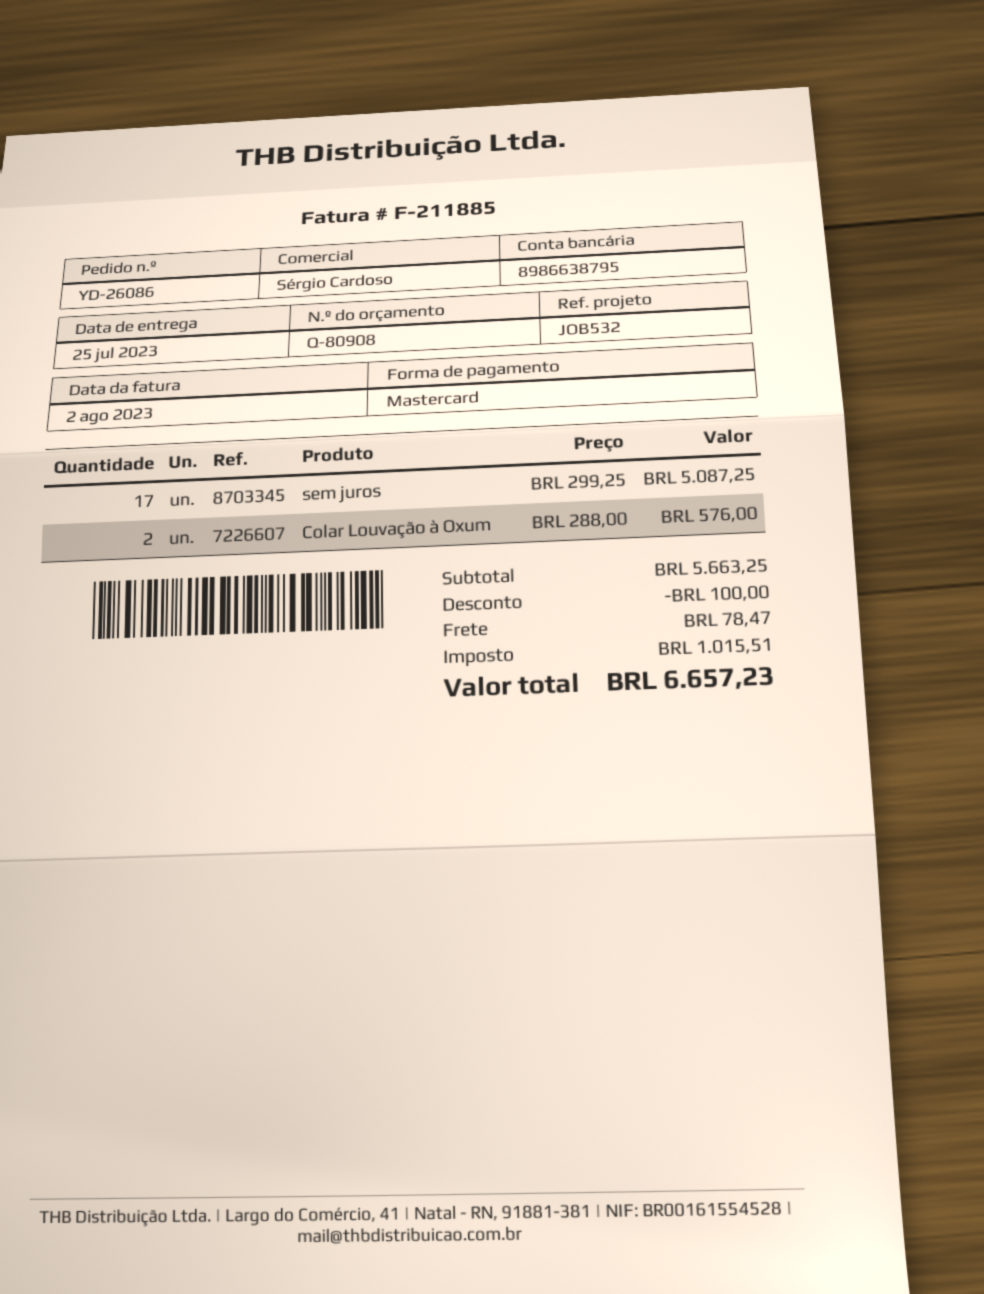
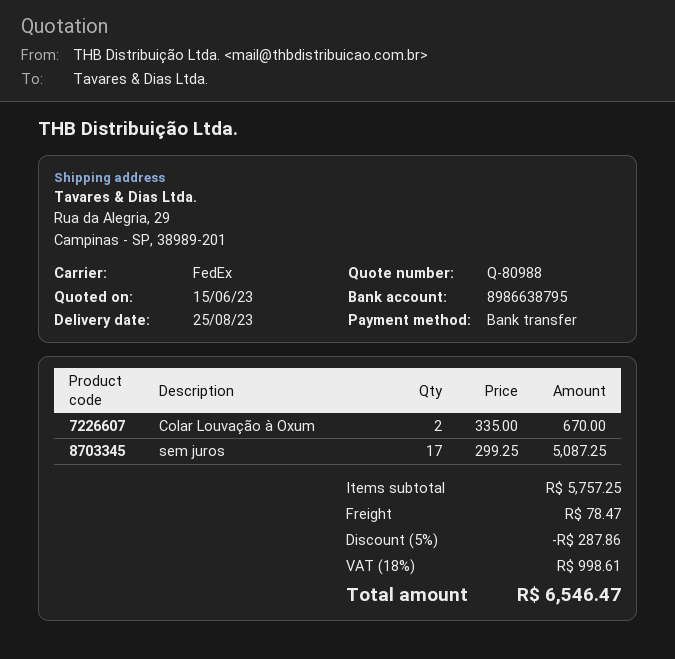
quote number: Q-80908 -> Q-80988
delivery date: 2023-07-25 -> 2023-08-25
payment method: Mastercard -> bank transfer
Colar Louvação à Oxum: 2 x 288.00 = 576.00 -> 2 x 335.00 = 670.00
subtotal: 5663.25 -> 5757.25
discount: 100.00 -> 287.86
tax: 1015.51 -> 998.61
total: 6657.23 -> 6546.47

